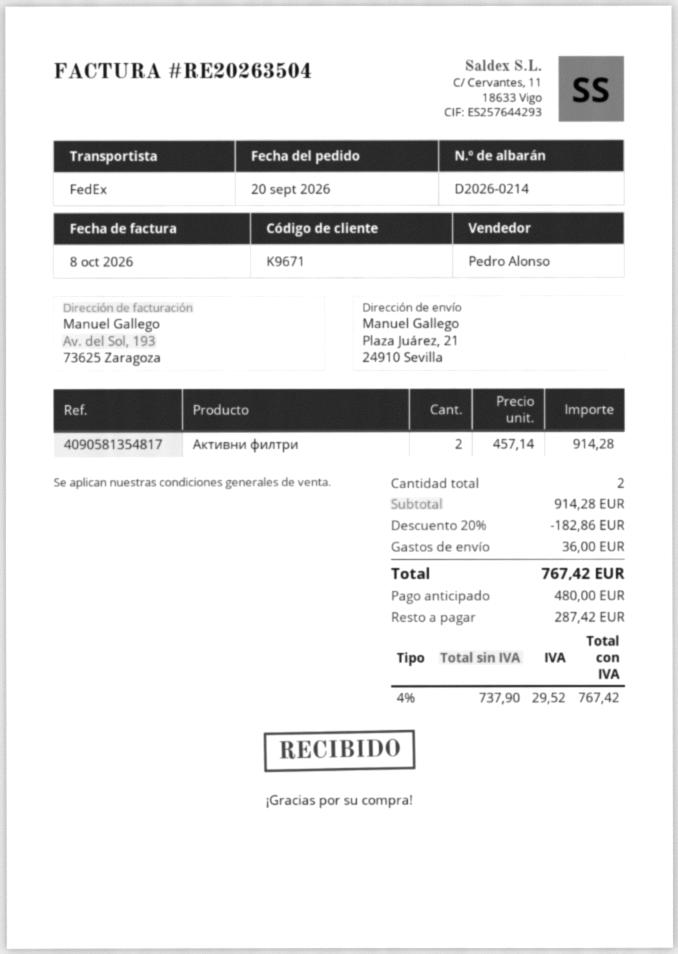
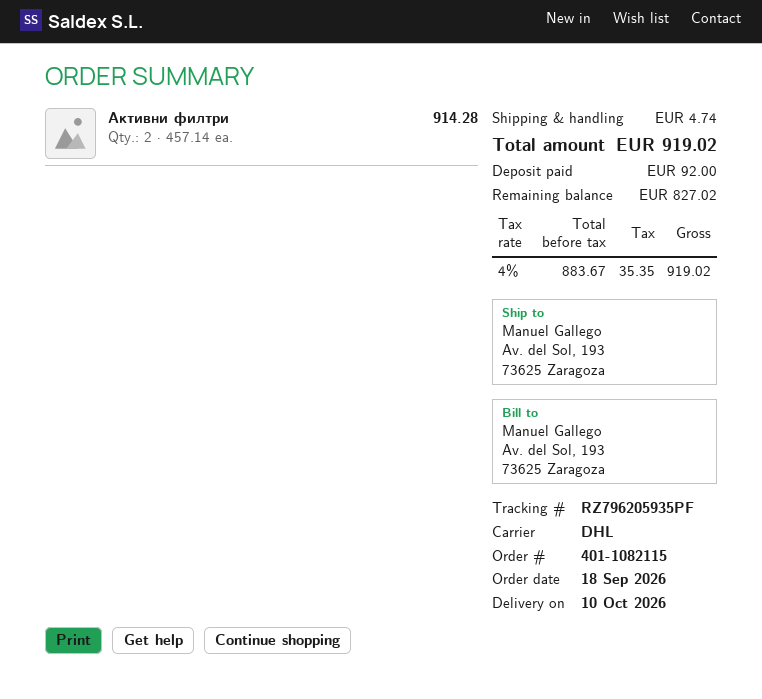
order date: 2026-09-20 -> 2026-09-18
shipping method: FedEx -> DHL
ship to: Plaza Juárez, 21, 24910 Sevilla -> Av. del Sol, 193, 73625 Zaragoza
discount: 20% = 182.86 -> none
shipping: 36.00 -> 4.74
net: 737.90 -> 883.67
tax: 4% = 29.52 -> 4% = 35.35
total: 767.42 -> 919.02
deposit: 480.00 -> 92.00
balance: 287.42 -> 827.02

